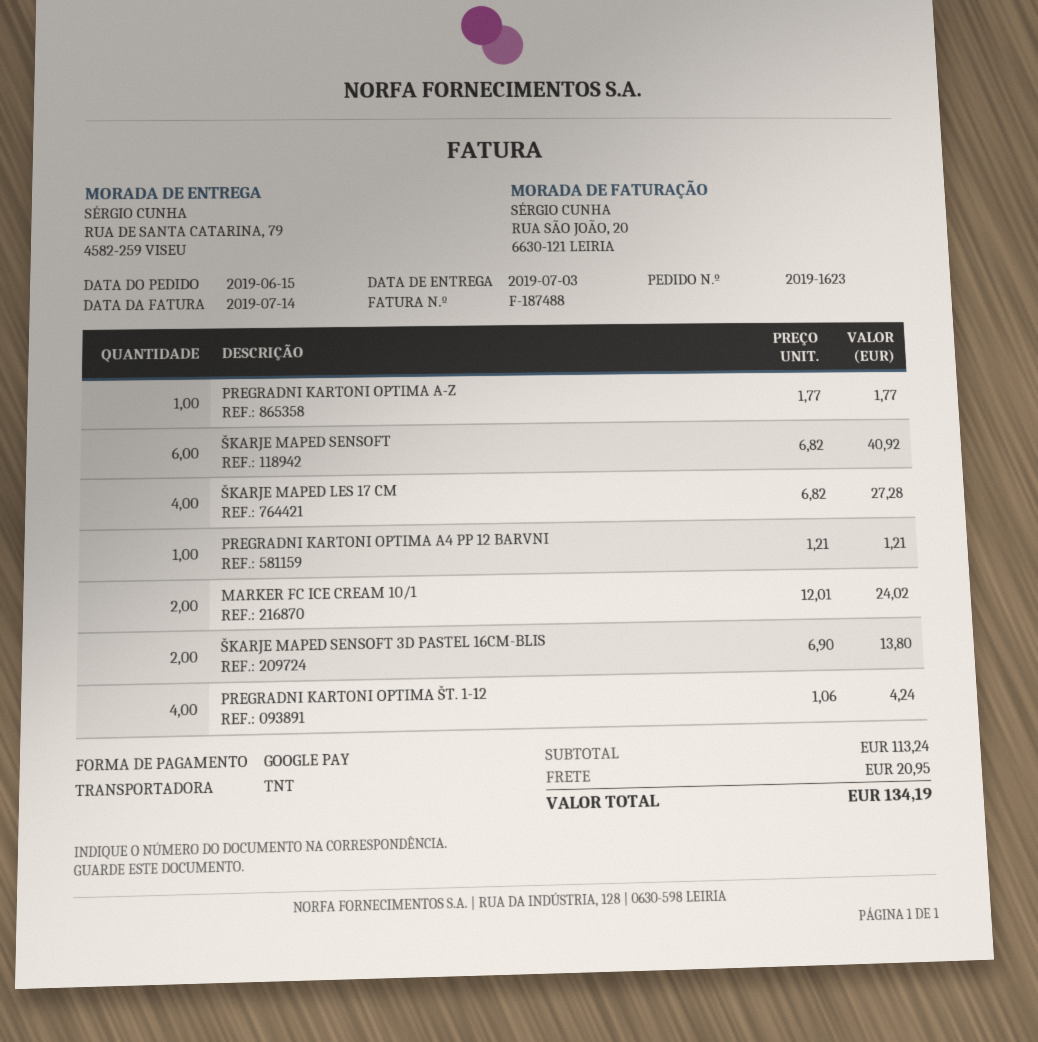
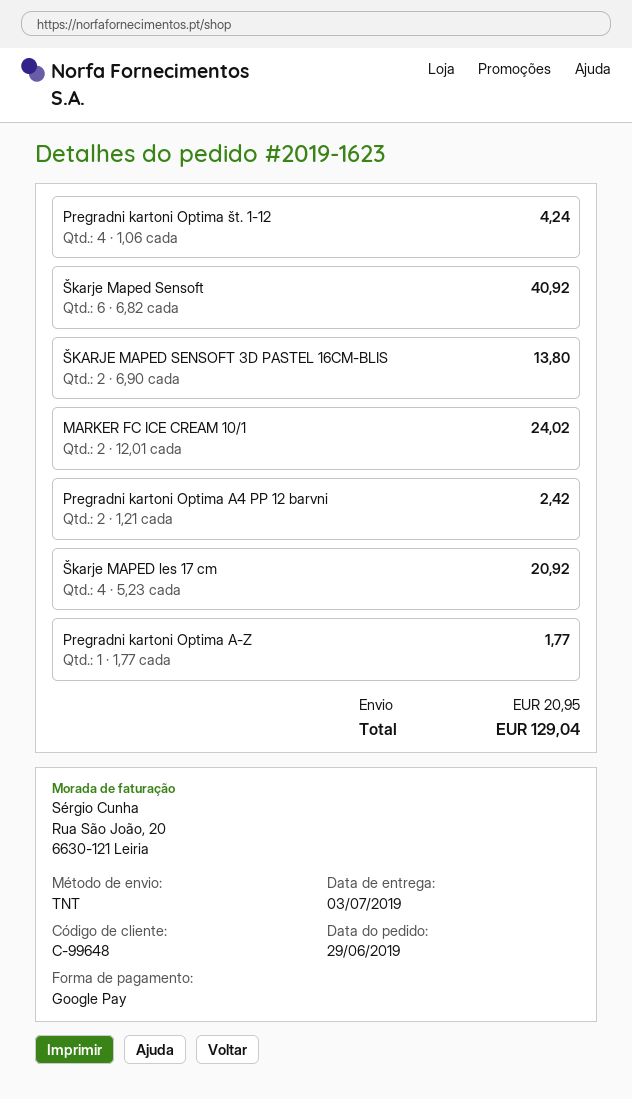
order date: 2019-06-15 -> 2019-06-29
ŠKARJE MAPED LES 17 CM: 4 x 6.82 = 27.28 -> 4 x 5.23 = 20.92
PREGRADNI KARTONI OPTIMA A4 PP 12 BARVNI: 1 x 1.21 = 1.21 -> 2 x 1.21 = 2.42
total: 134.19 -> 129.04

